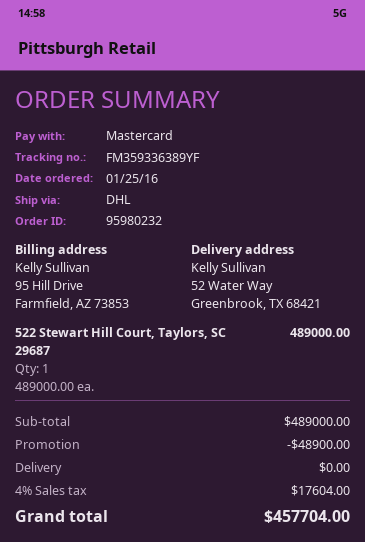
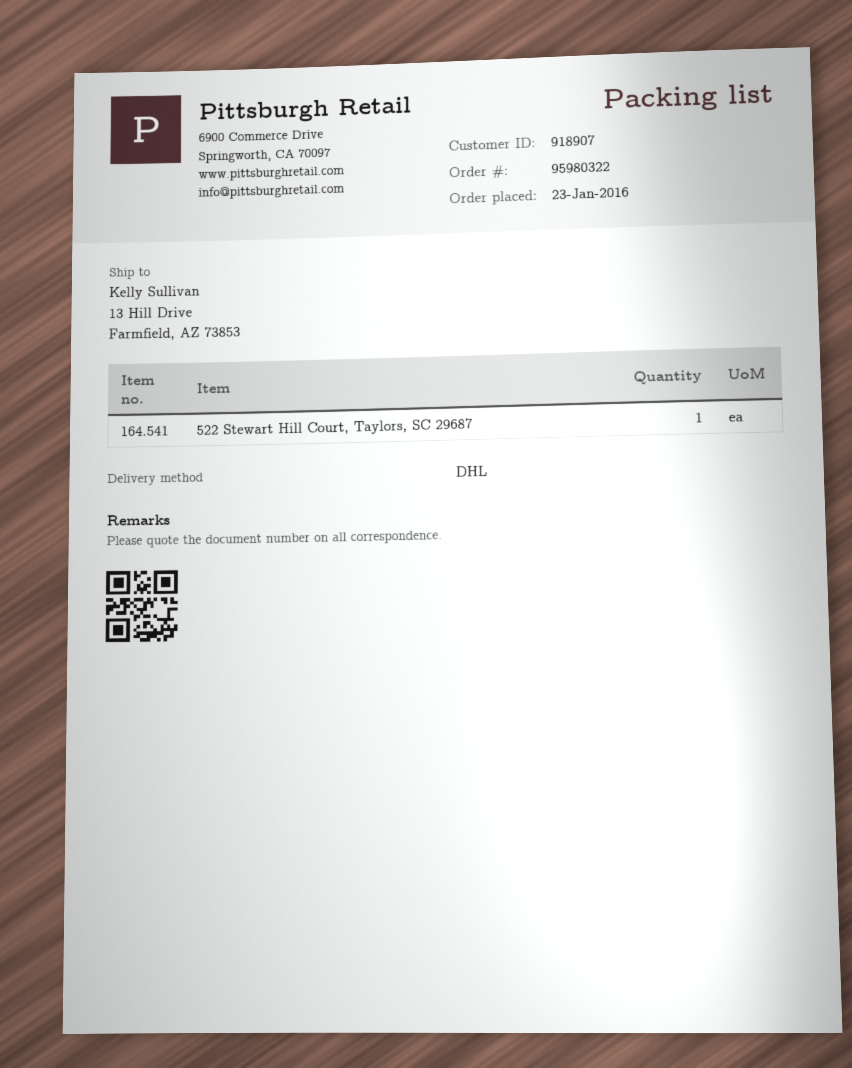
order number: 95980232 -> 95980322
order date: 2016-01-25 -> 2016-01-23
ship to: 52 Water Way, Greenbrook, TX 68421 -> 13 Hill Drive, Farmfield, AZ 73853

